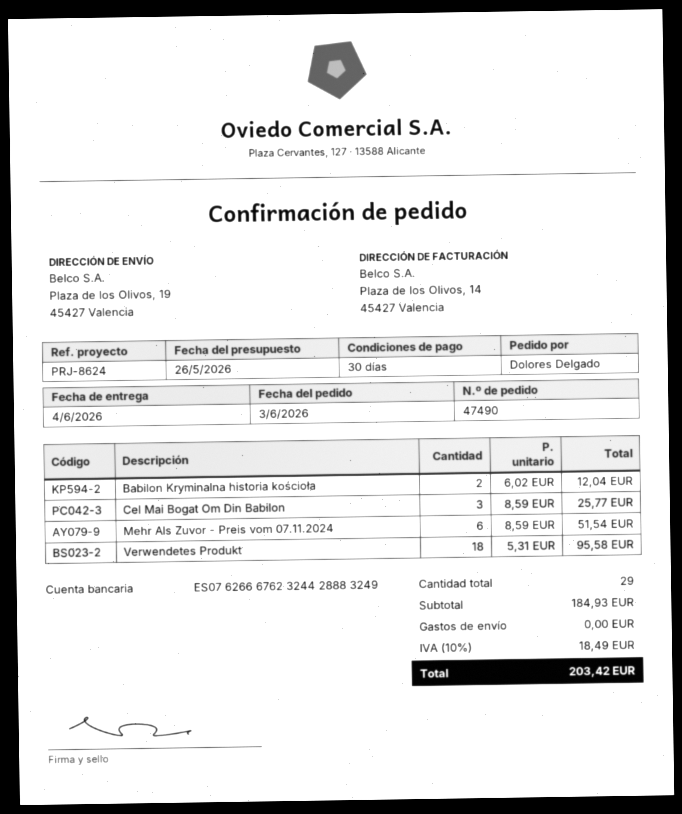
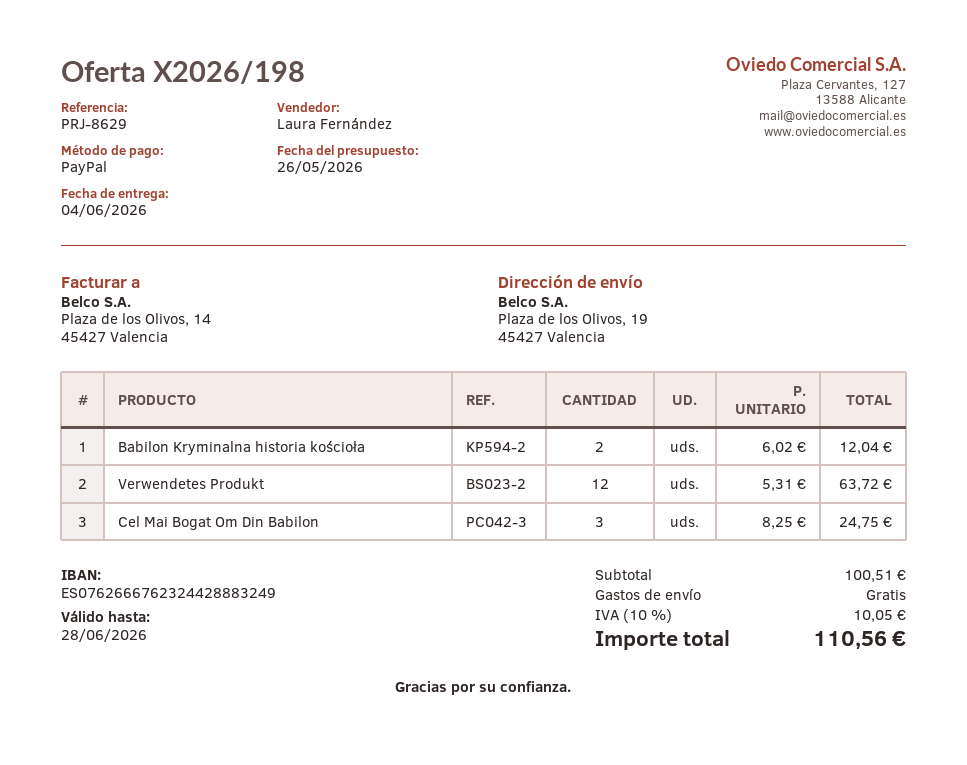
reference: PRJ-8624 -> PRJ-8629
Cel Mai Bogat Om Din Babilon: 3 x 8.59 = 25.77 -> 3 x 8.25 = 24.75
Mehr Als Zuvor - Preis vom 07.11.2024: 6 x 8.59 = 51.54 -> none
Verwendetes Produkt: 18 x 5.31 = 95.58 -> 12 x 5.31 = 63.72
subtotal: 184.93 -> 100.51
tax: 10% = 18.49 -> 10% = 10.05
total: 203.42 -> 110.56

